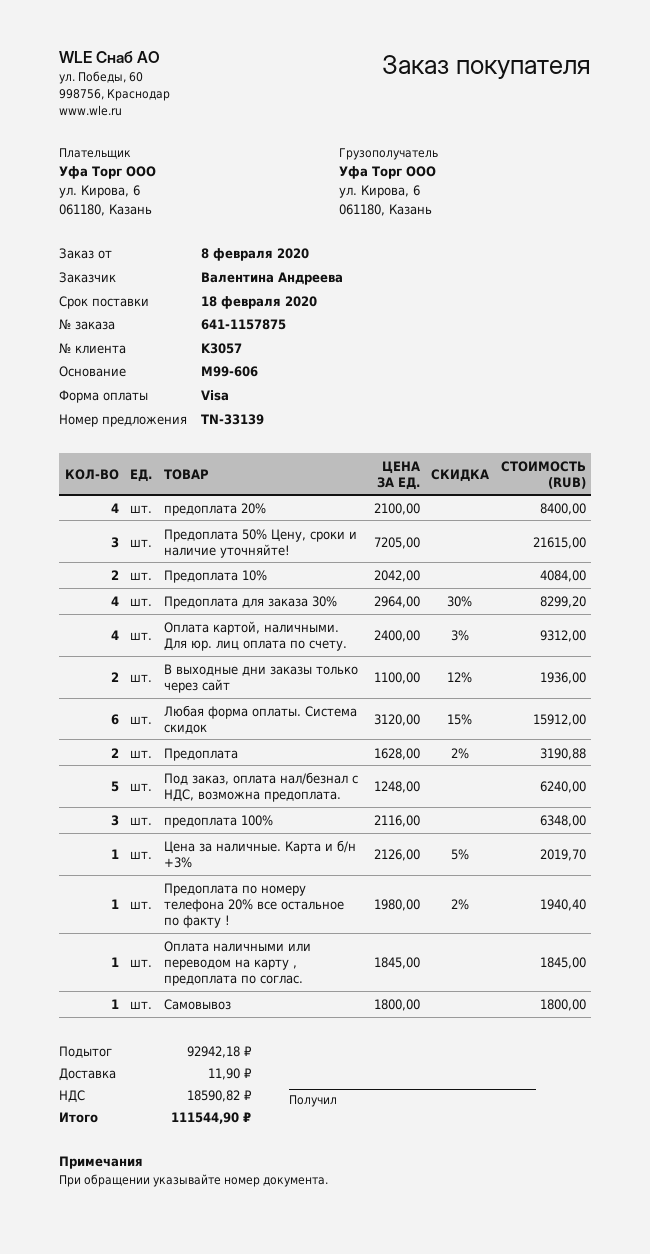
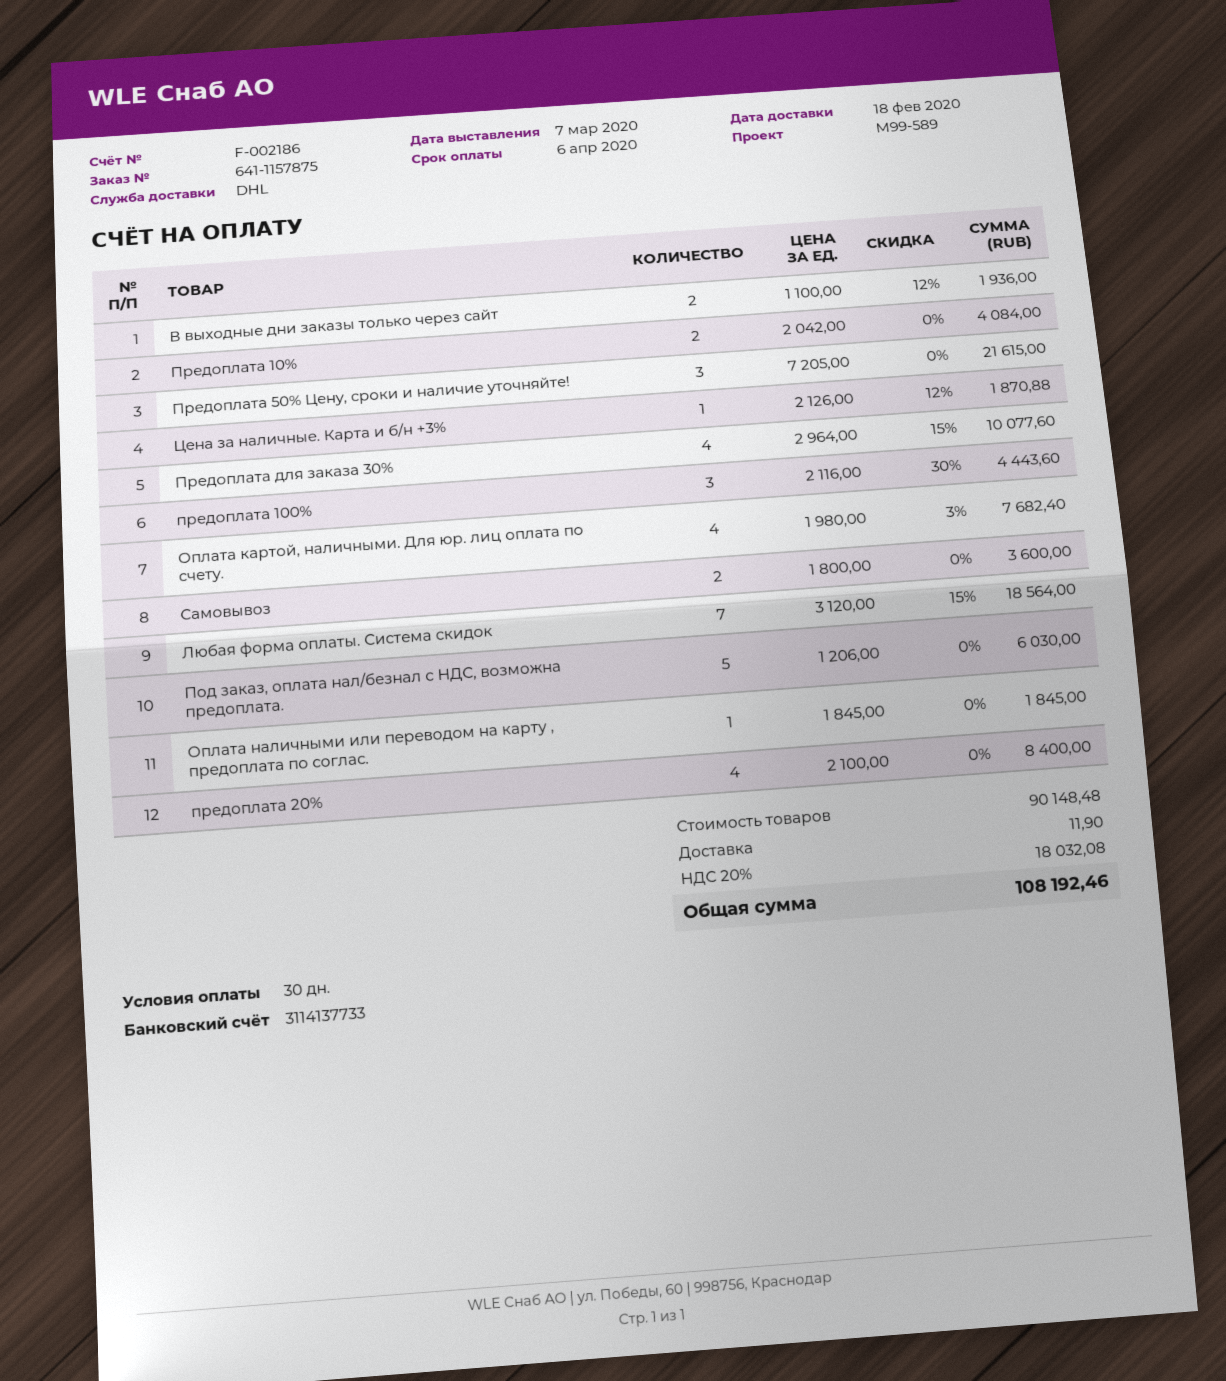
reference: M99-606 -> M99-589
Предоплата для заказа 30%: 4 x 2964.00 - 30% = 8299.20 -> 4 x 2964.00 - 15% = 10077.60
Оплата картой, наличными. Для юр. лиц оплата по счету.: 4 x 2400.00 - 3% = 9312.00 -> 4 x 1980.00 - 3% = 7682.40
Любая форма оплаты. Система скидок: 6 x 3120.00 - 15% = 15912.00 -> 7 x 3120.00 - 15% = 18564.00
Предоплата: 2 x 1628.00 - 2% = 3190.88 -> none
Под заказ, оплата нал/безнал с НДС, возможна предоплата.: 5 x 1248.00 = 6240.00 -> 5 x 1206.00 = 6030.00
предоплата 100%: 3 x 2116.00 = 6348.00 -> 3 x 2116.00 - 30% = 4443.60
Цена за наличные. Карта и б/н +3%: 1 x 2126.00 - 5% = 2019.70 -> 1 x 2126.00 - 12% = 1870.88
Предоплата по номеру телефона 20% все остальное по факту !: 1 x 1980.00 - 2% = 1940.40 -> none
Самовывоз: 1 x 1800.00 = 1800.00 -> 2 x 1800.00 = 3600.00
subtotal: 92942.18 -> 90148.48
tax: 18590.82 -> 18032.08
total: 111544.90 -> 108192.46

